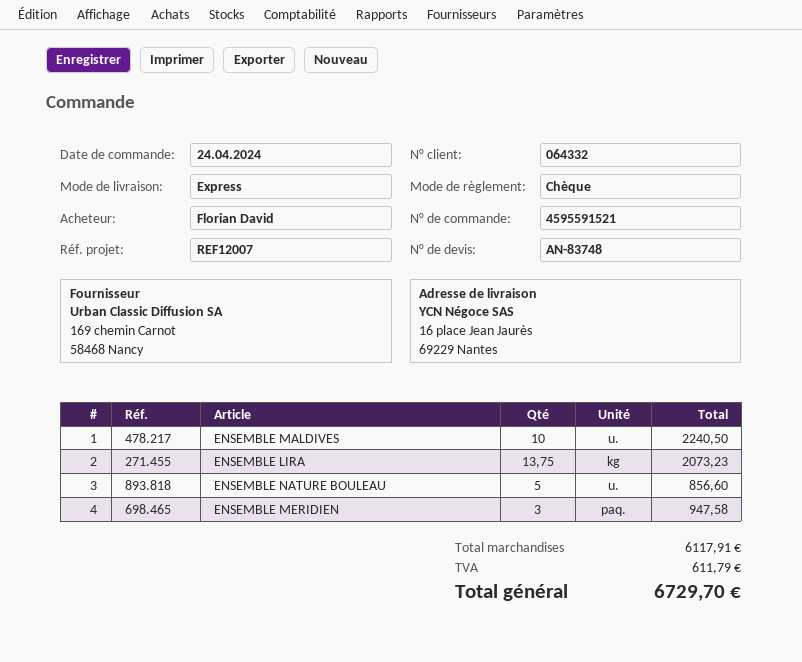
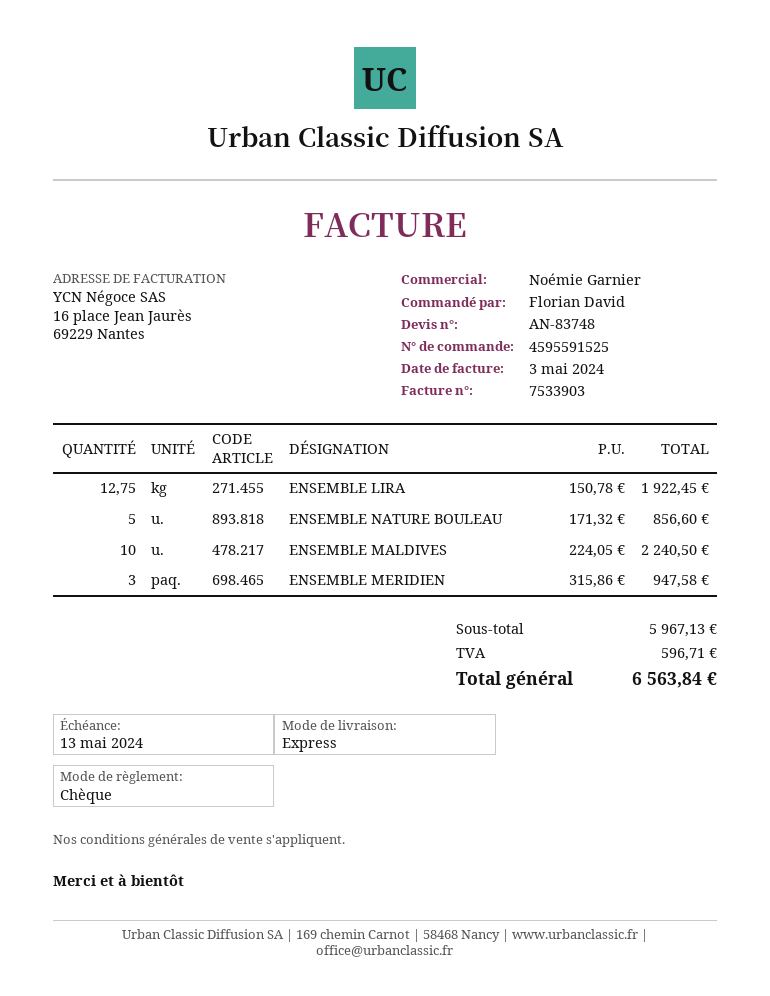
order number: 4595591521 -> 4595591525
ENSEMBLE LIRA: 13.75 for 2073.23 -> 12.75 for 1922.45
subtotal: 6117.91 -> 5967.13
tax: 611.79 -> 596.71
total: 6729.70 -> 6563.84

